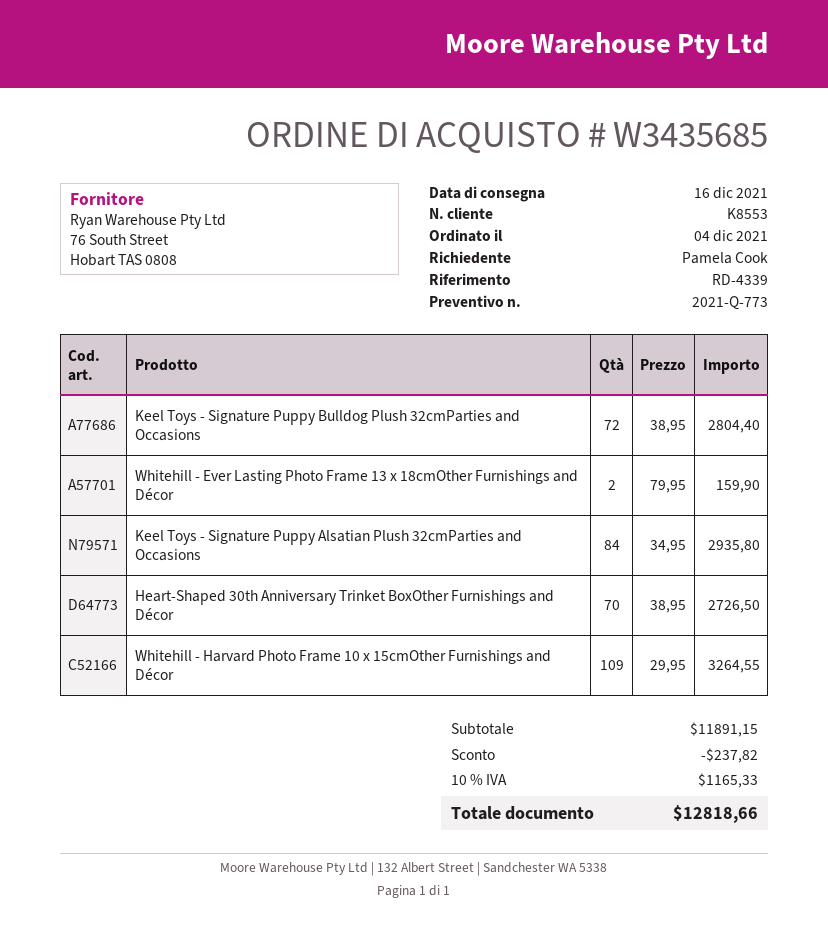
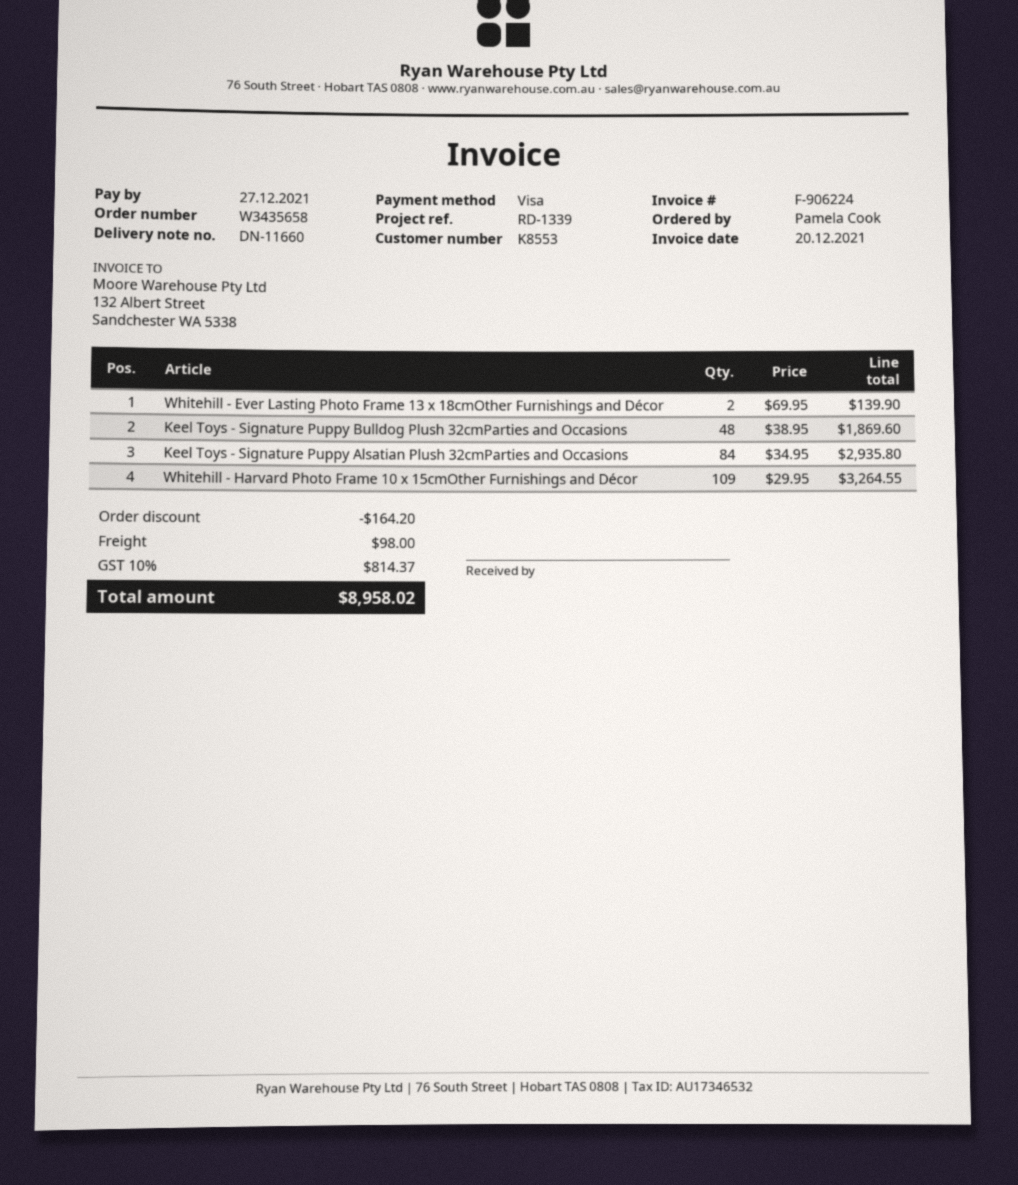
order number: W3435685 -> W3435658
reference: RD-4339 -> RD-1339
Keel Toys - Signature Puppy Bulldog Plush 32cmParties and Occasions: 72 x 38.95 = 2804.40 -> 48 x 38.95 = 1869.60
Whitehill - Ever Lasting Photo Frame 13 x 18cmOther Furnishings and Décor: 2 x 79.95 = 159.90 -> 2 x 69.95 = 139.90
Heart-Shaped 30th Anniversary Trinket BoxOther Furnishings and Décor: 70 x 38.95 = 2726.50 -> none
discount: 237.82 -> 164.20
shipping: none -> 98.00
tax: 10% = 1165.33 -> 10% = 814.37
total: 12818.66 -> 8958.02

